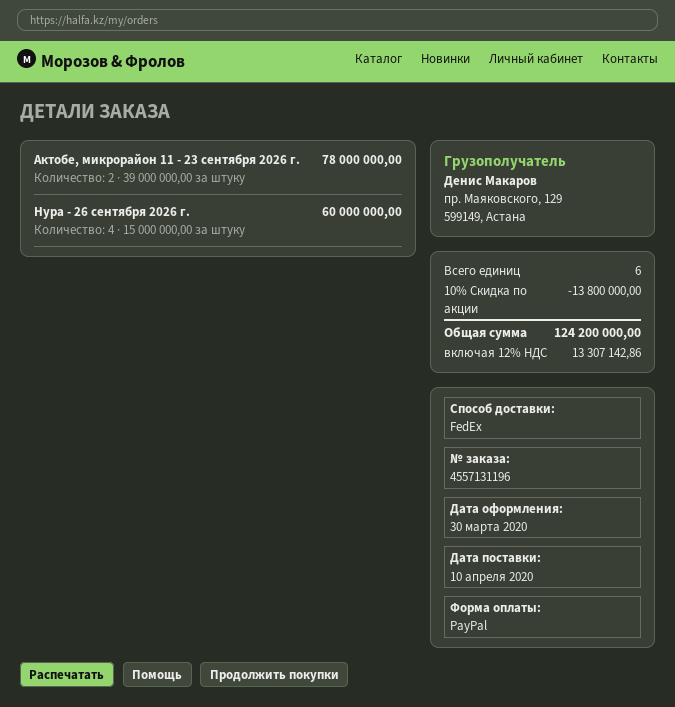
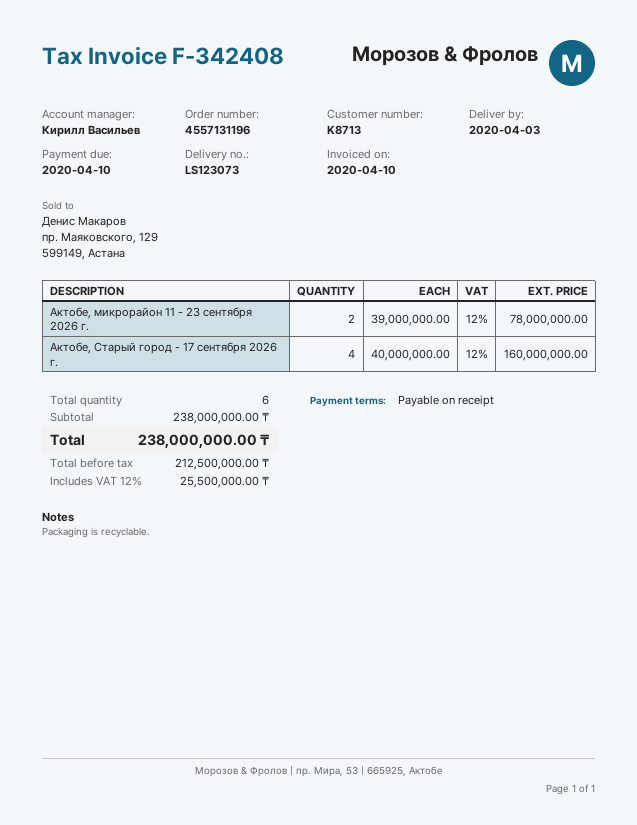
delivery date: 2020-04-10 -> 2020-04-03
Нура - 26 сентября 2026 г.: 4 x 15000000.00 = 60000000.00 -> none
Актобе, Старый город - 17 сентября 2026 г.: none -> 4 x 40000000.00 = 160000000.00
discount: 10% = 13800000.00 -> none
tax: 12% = 13307142.86 -> 12% = 25500000.00
total: 124200000.00 -> 238000000.00

